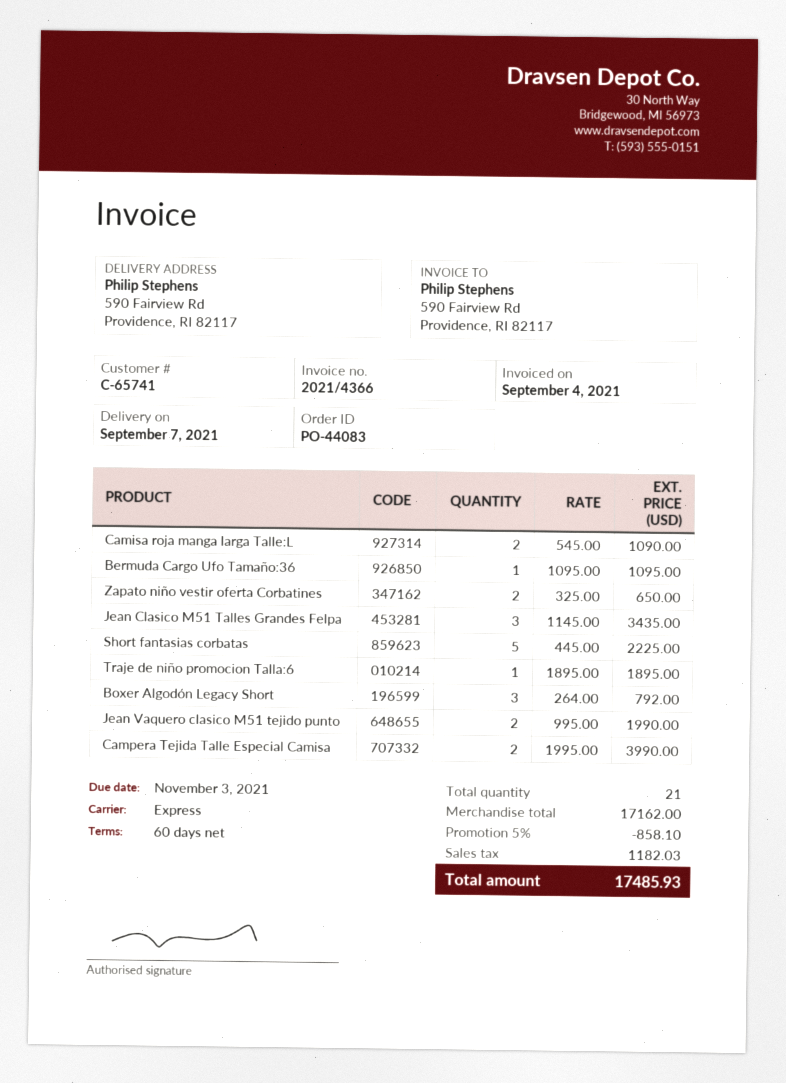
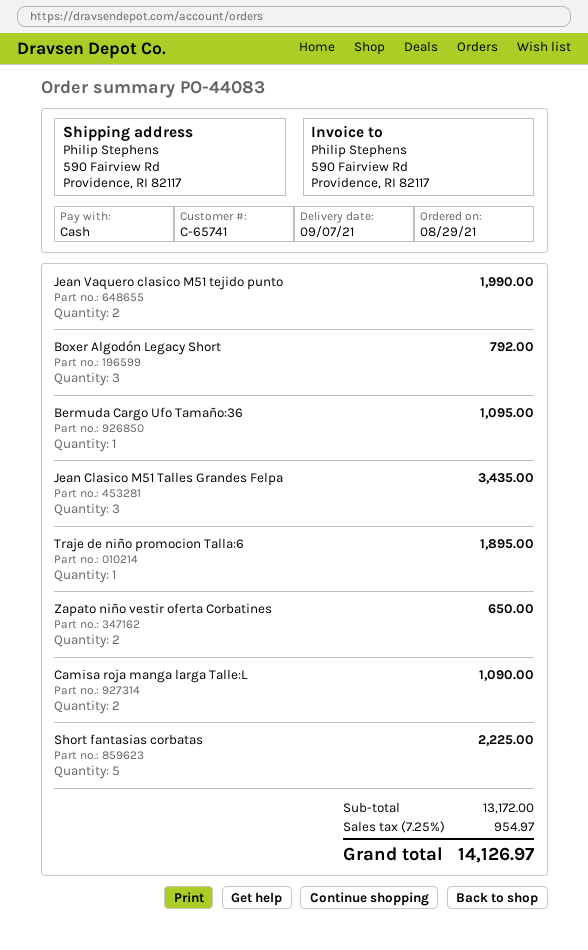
Campera Tejida Talle Especial Camisa: 2 for 3990.00 -> none
subtotal: 17162.00 -> 13172.00
discount: 5% = 858.10 -> none
tax: 1182.03 -> 954.97
total: 17485.93 -> 14126.97

